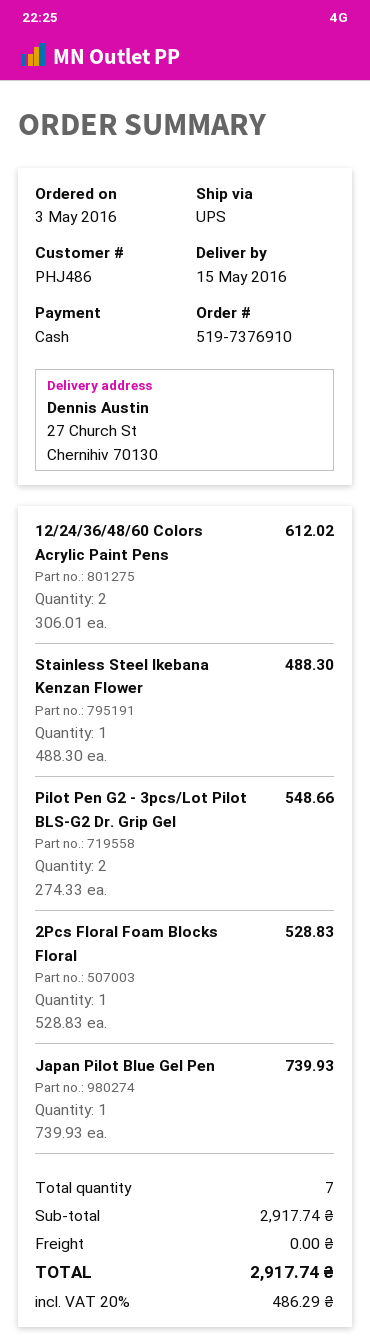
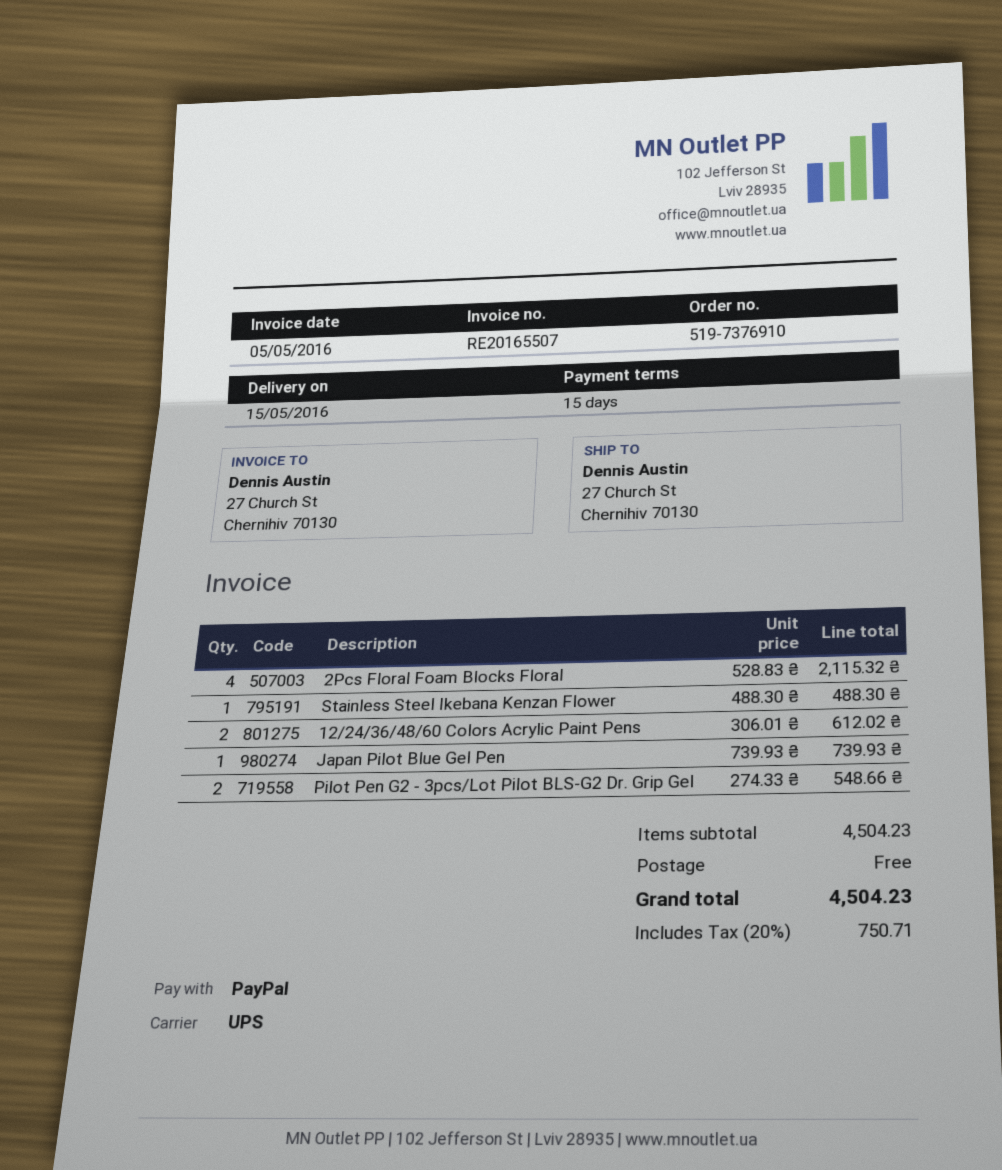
payment method: cash -> PayPal
2Pcs Floral Foam Blocks Floral: 1 x 528.83 = 528.83 -> 4 x 528.83 = 2115.32
subtotal: 2917.74 -> 4504.23
tax: 20% = 486.29 -> 20% = 750.71
total: 2917.74 -> 4504.23

